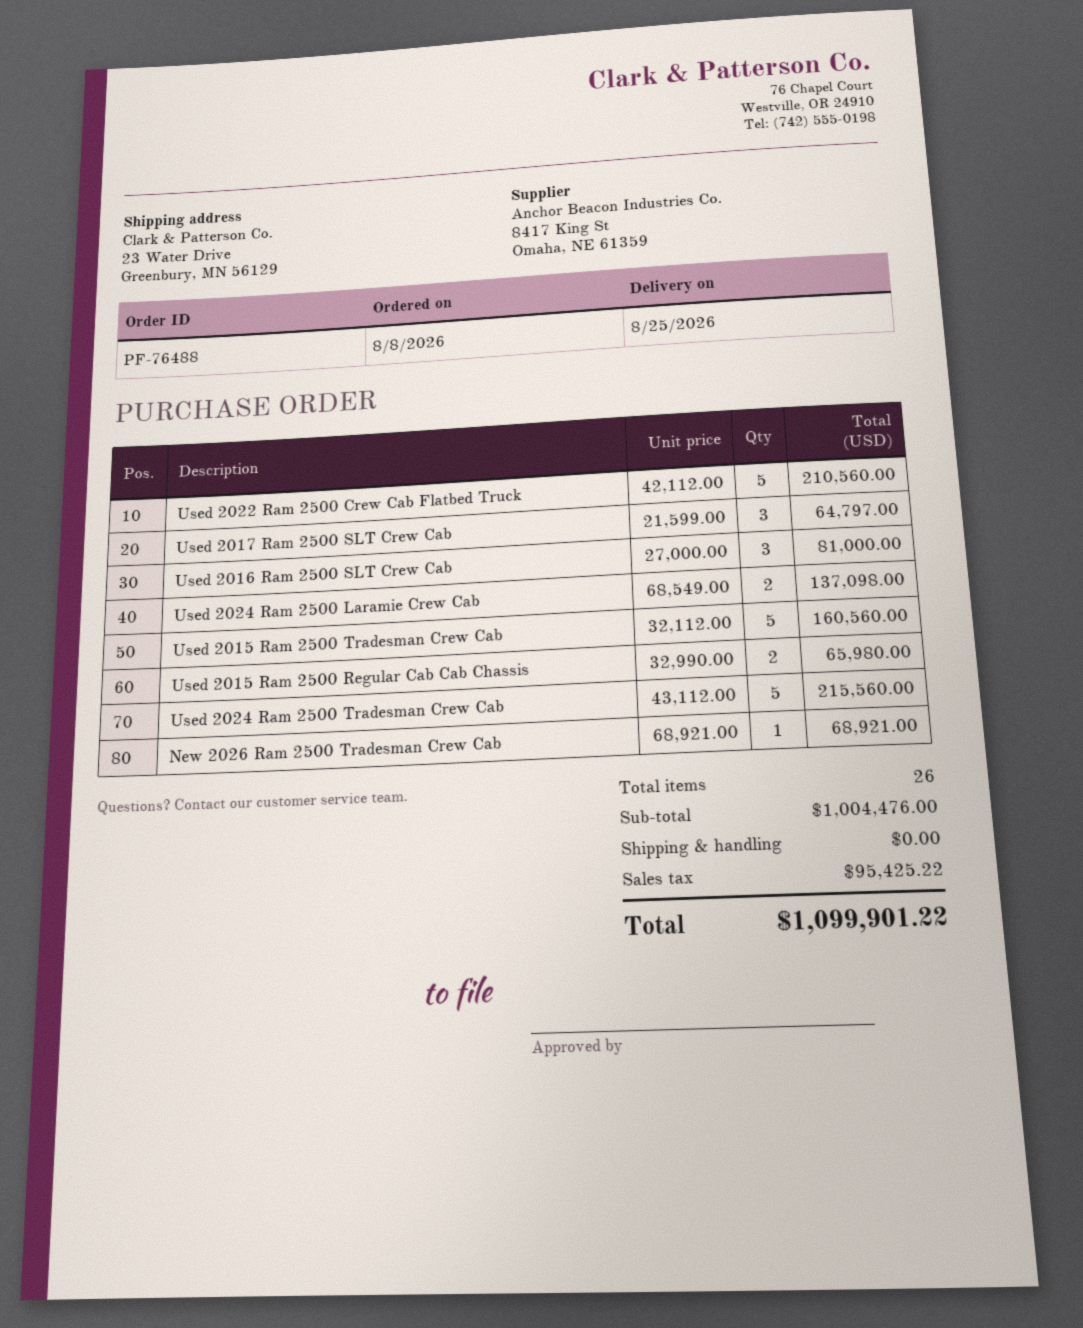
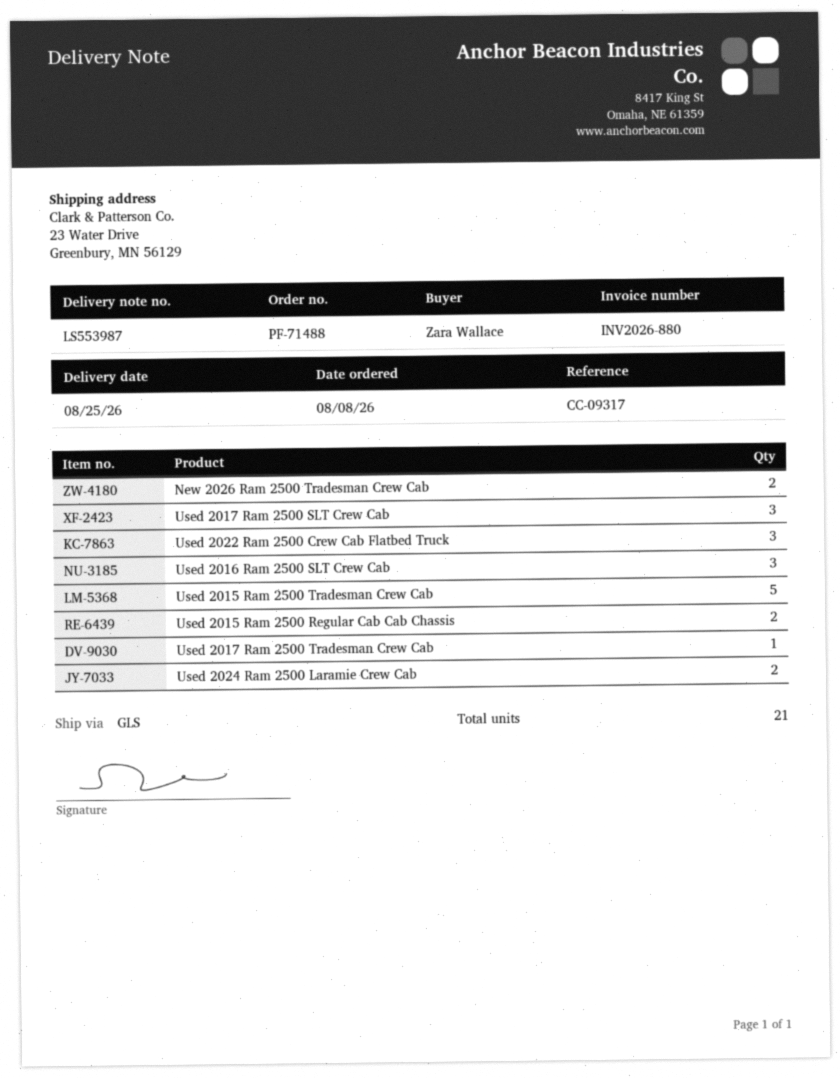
order number: PF-76488 -> PF-71488
Used 2022 Ram 2500 Crew Cab Flatbed Truck: 5 -> 3
Used 2024 Ram 2500 Tradesman Crew Cab: 5 -> none
New 2026 Ram 2500 Tradesman Crew Cab: 1 -> 2
Used 2017 Ram 2500 Tradesman Crew Cab: none -> 1
total quantity: 26 -> 21

